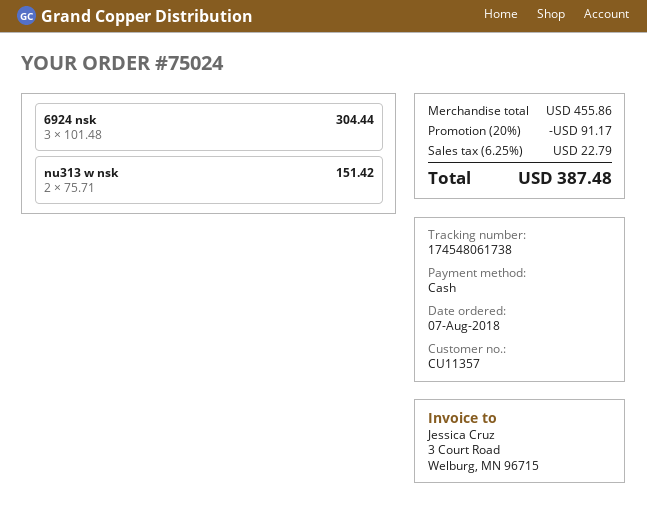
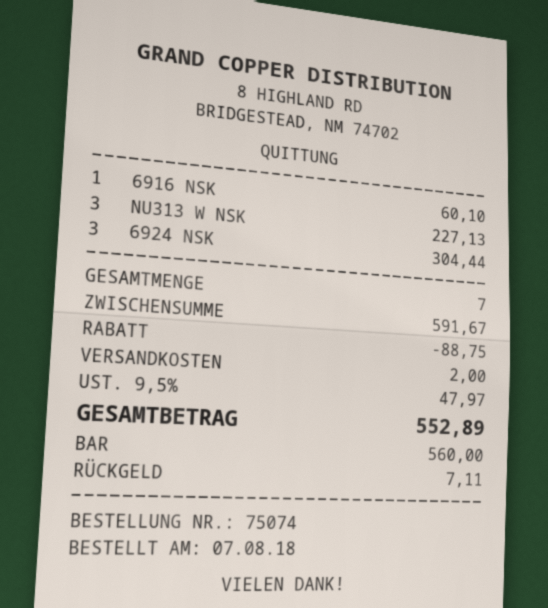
order number: 75024 -> 75074
nu313 w nsk: 2 for 151.42 -> 3 for 227.13
6916 NSK: none -> 1 for 60.10
subtotal: 455.86 -> 591.67
discount: 91.17 -> 88.75
shipping: none -> 2.00
tax: 6.25% = 22.79 -> 9.5% = 47.97
total: 387.48 -> 552.89

